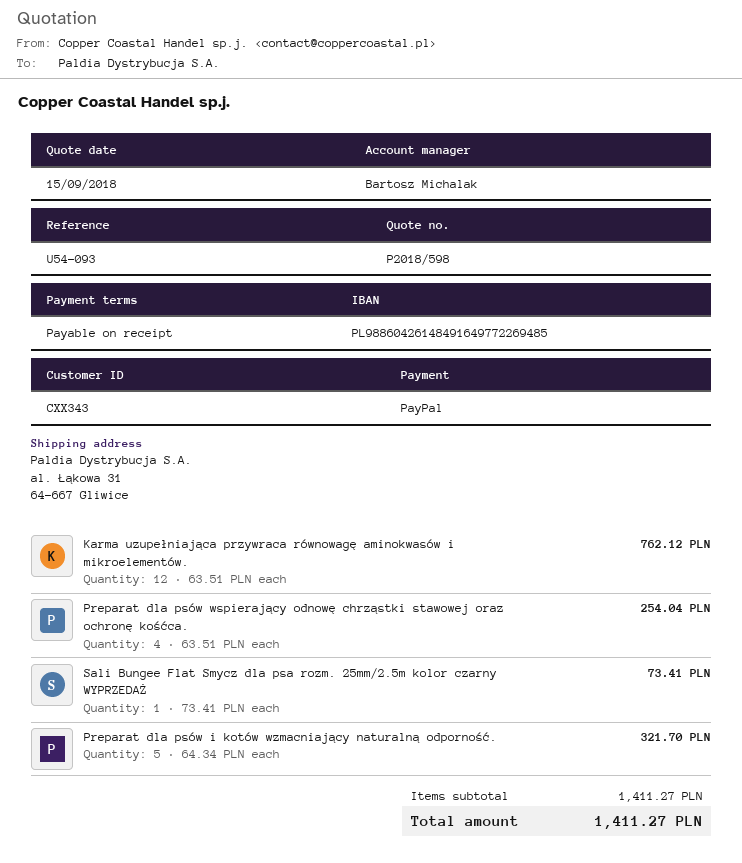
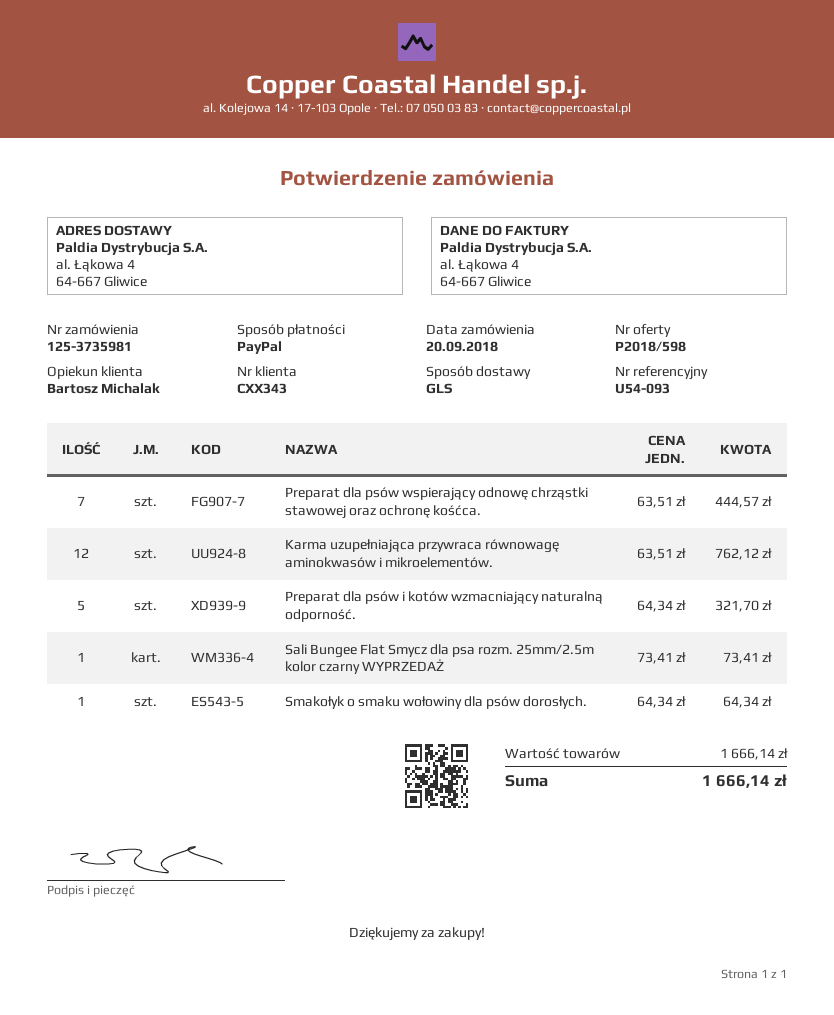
ship to: al. Łąkowa 31, 64-667 Gliwice -> al. Łąkowa 4, 64-667 Gliwice
Preparat dla psów wspierający odnowę chrząstki stawowej oraz ochronę kośćca.: 4 x 63.51 = 254.04 -> 7 x 63.51 = 444.57
Smakołyk o smaku wołowiny dla psów dorosłych.: none -> 1 x 64.34 = 64.34
subtotal: 1411.27 -> 1666.14
total: 1411.27 -> 1666.14

